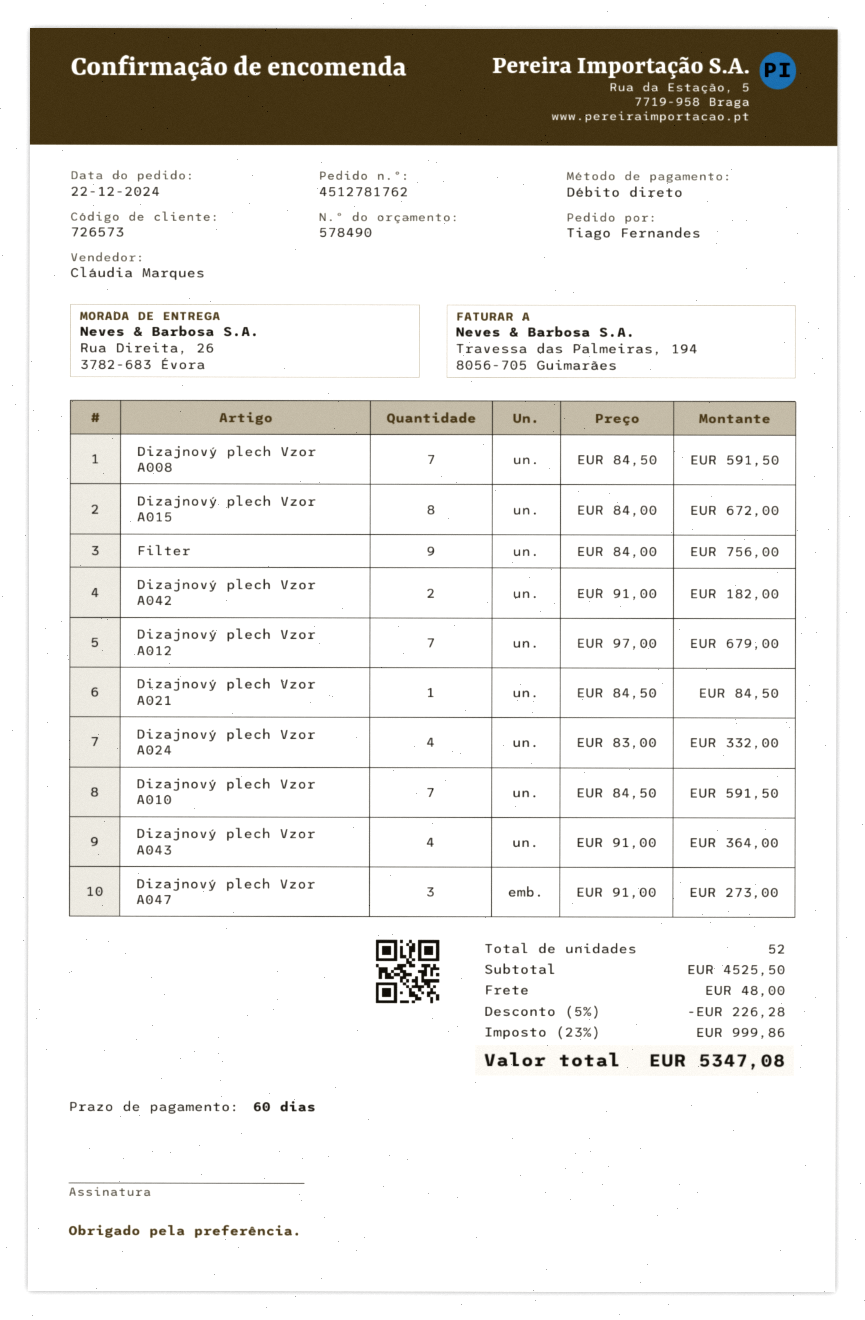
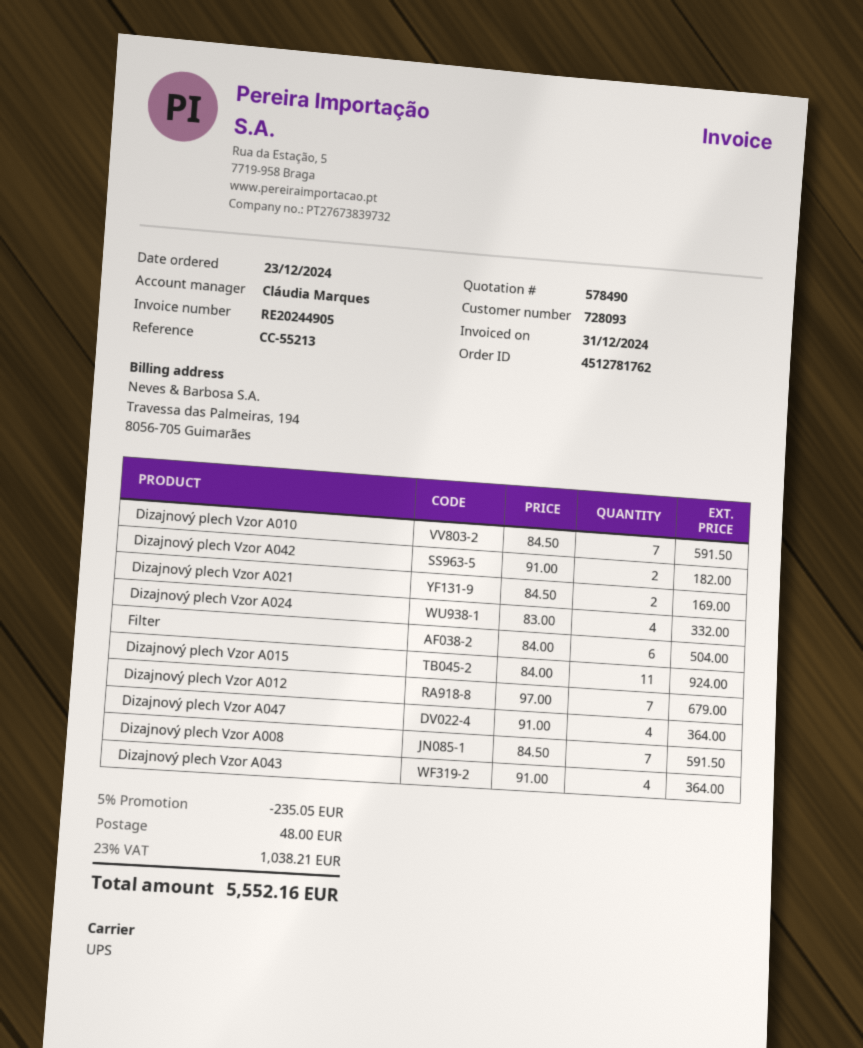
order date: 2024-12-22 -> 2024-12-23
customer number: 726573 -> 728093
Dizajnový plech Vzor A015: 8 x 84.00 = 672.00 -> 11 x 84.00 = 924.00
Filter: 9 x 84.00 = 756.00 -> 6 x 84.00 = 504.00
Dizajnový plech Vzor A021: 1 x 84.50 = 84.50 -> 2 x 84.50 = 169.00
Dizajnový plech Vzor A047: 3 x 91.00 = 273.00 -> 4 x 91.00 = 364.00
discount: 5% = 226.28 -> 5% = 235.05
tax: 23% = 999.86 -> 23% = 1038.21
total: 5347.08 -> 5552.16

